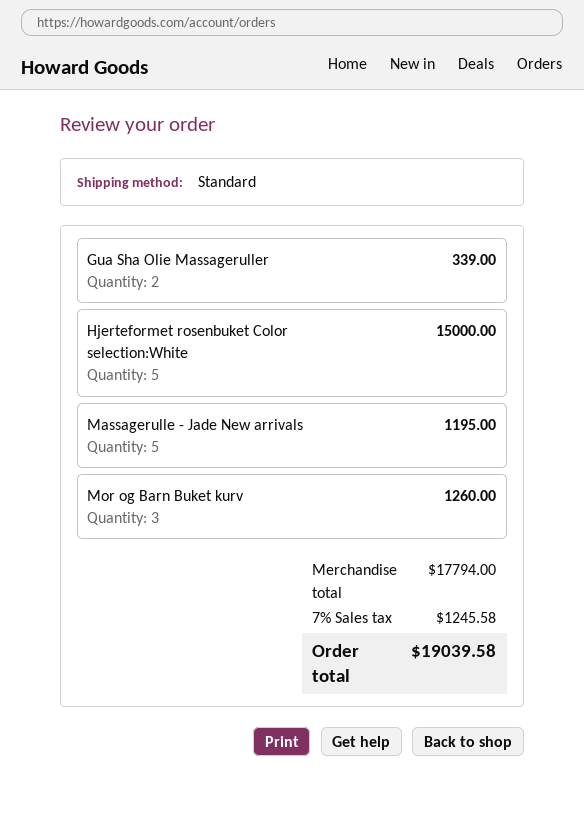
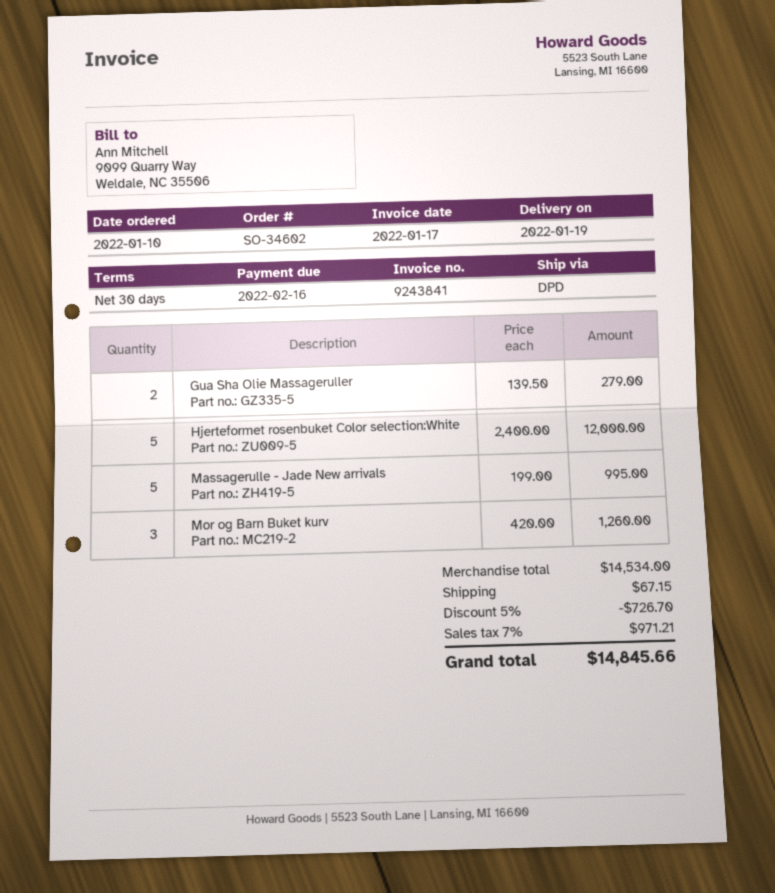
shipping method: standard -> DPD
Gua Sha Olie Massageruller: 2 for 339.00 -> 2 for 279.00
Hjerteformet rosenbuket Color selection:White: 5 for 15000.00 -> 5 for 12000.00
Massagerulle - Jade New arrivals: 5 for 1195.00 -> 5 for 995.00
subtotal: 17794.00 -> 14534.00
discount: none -> 5% = 726.70
shipping: none -> 67.15
tax: 7% = 1245.58 -> 7% = 971.21
total: 19039.58 -> 14845.66

